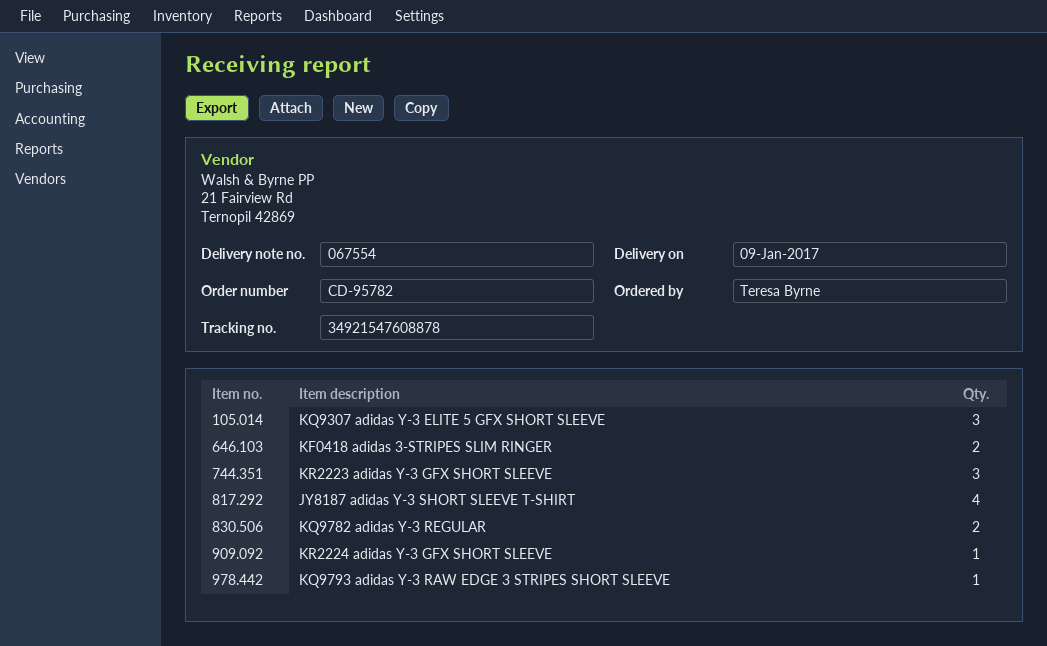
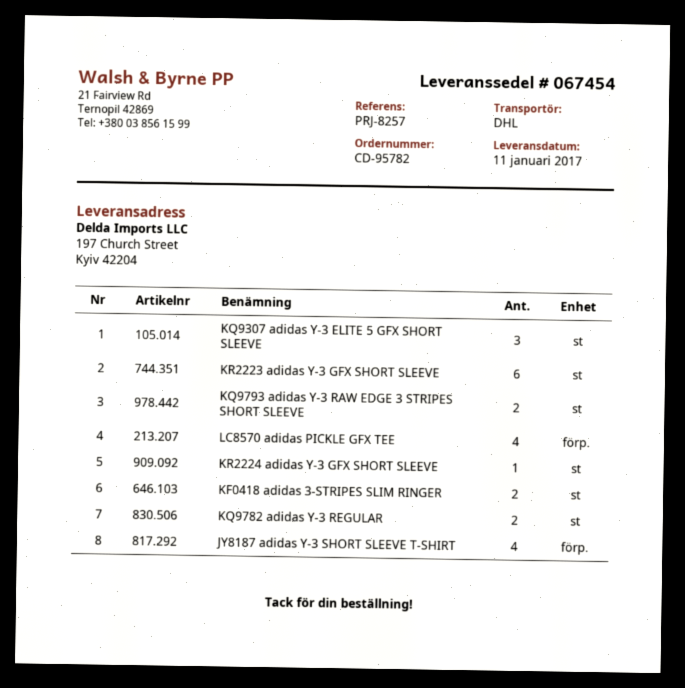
delivery note number: 067554 -> 067454
delivery date: 2017-01-09 -> 2017-01-11
KR2223 adidas Y-3 GFX SHORT SLEEVE: 3 -> 6
KQ9793 adidas Y-3 RAW EDGE 3 STRIPES SHORT SLEEVE: 1 -> 2
LC8570 adidas PICKLE GFX TEE: none -> 4

